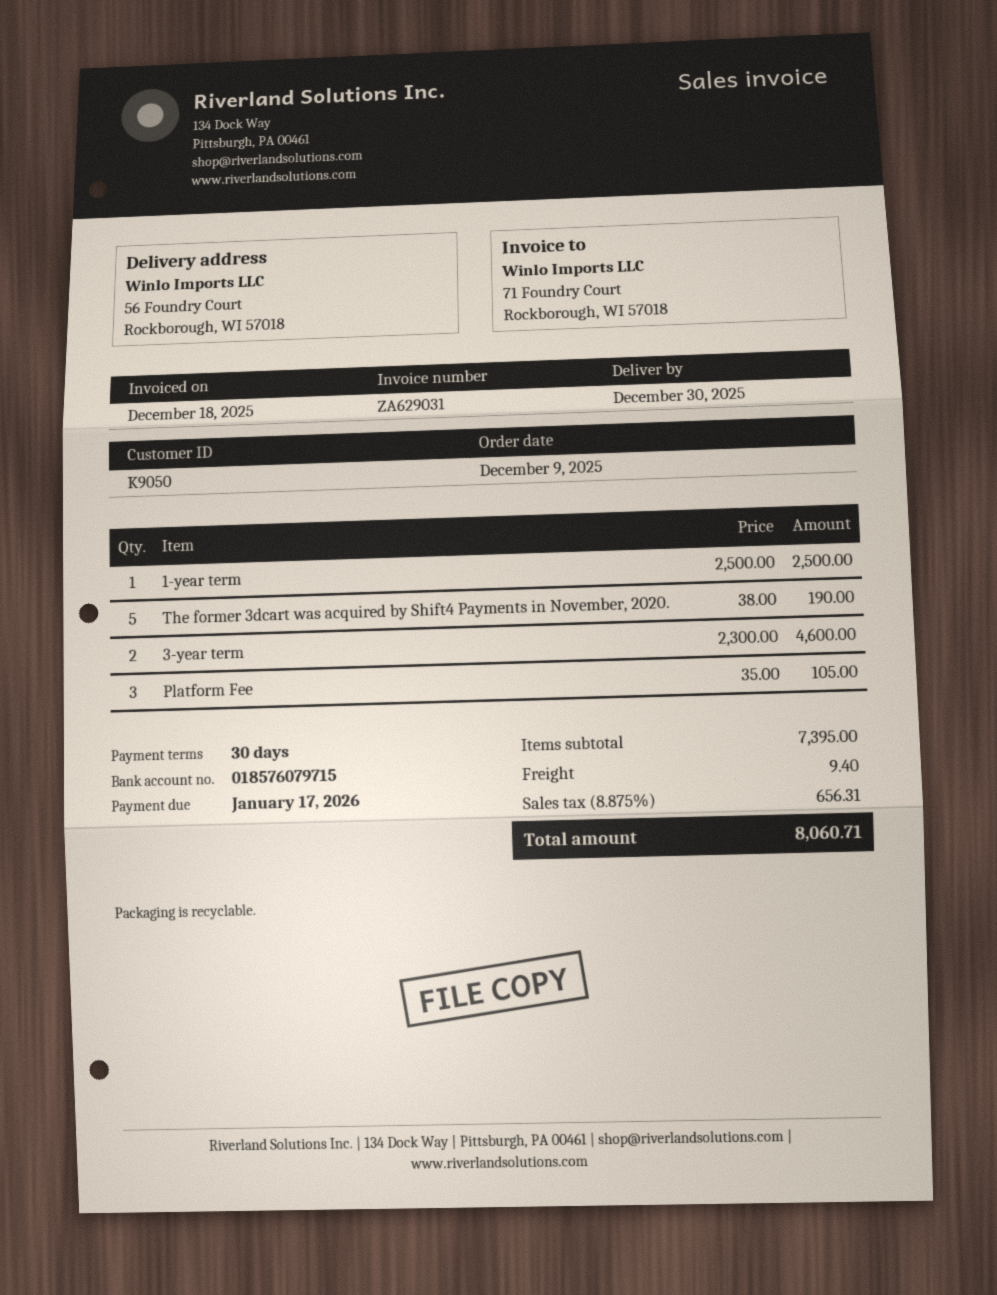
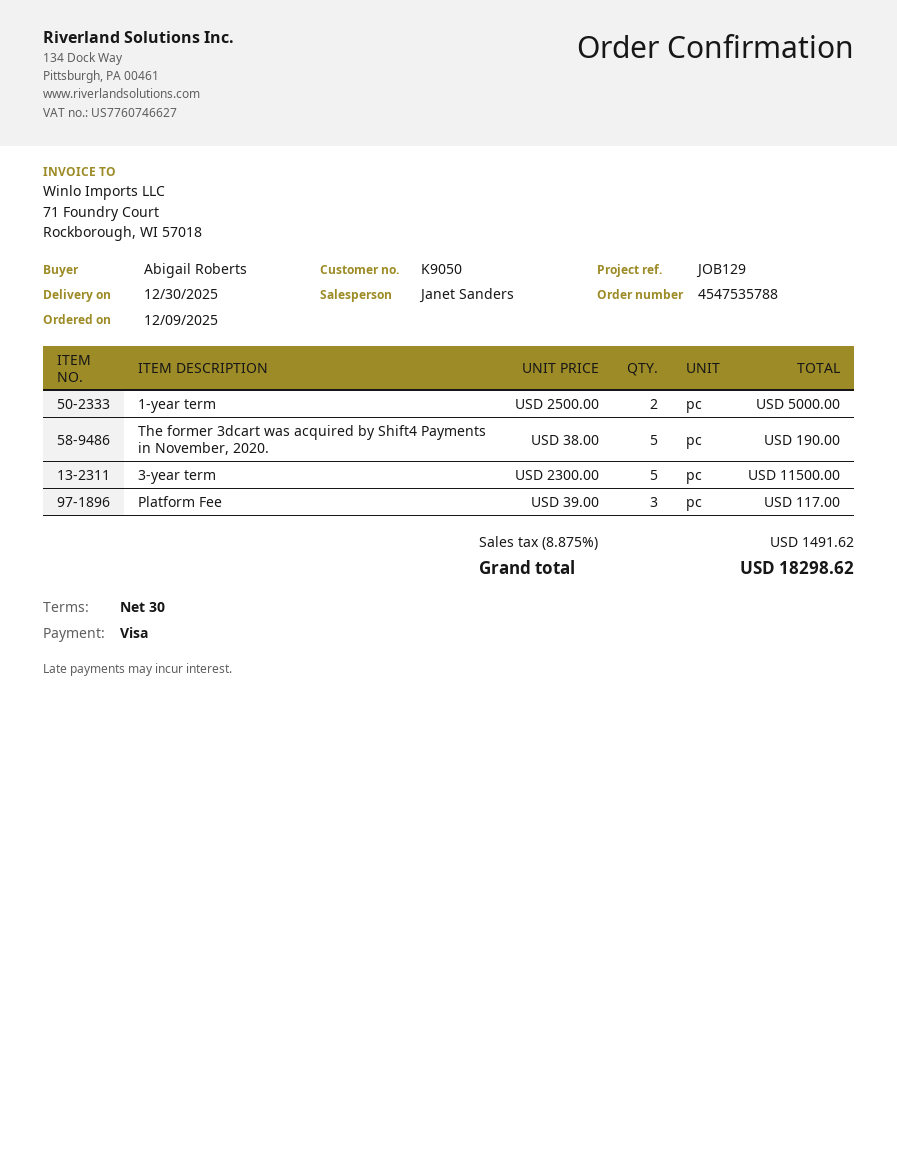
1-year term: 1 x 2500.00 = 2500.00 -> 2 x 2500.00 = 5000.00
3-year term: 2 x 2300.00 = 4600.00 -> 5 x 2300.00 = 11500.00
Platform Fee: 3 x 35.00 = 105.00 -> 3 x 39.00 = 117.00
shipping: 9.40 -> none
tax: 8.875% = 656.31 -> 8.875% = 1491.62
total: 8060.71 -> 18298.62

